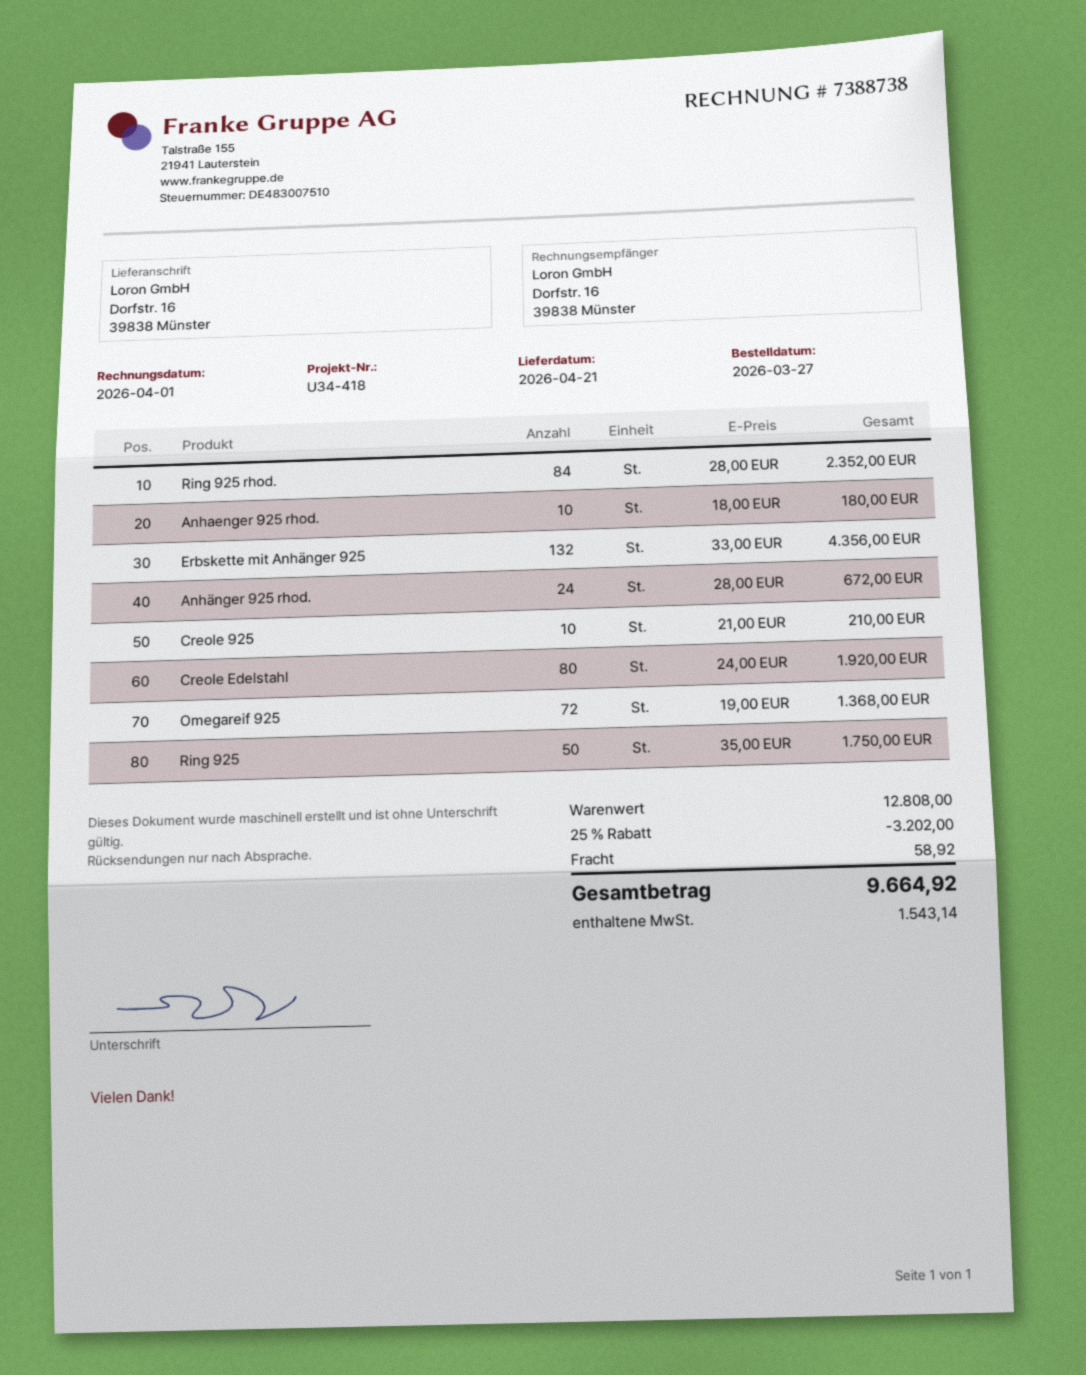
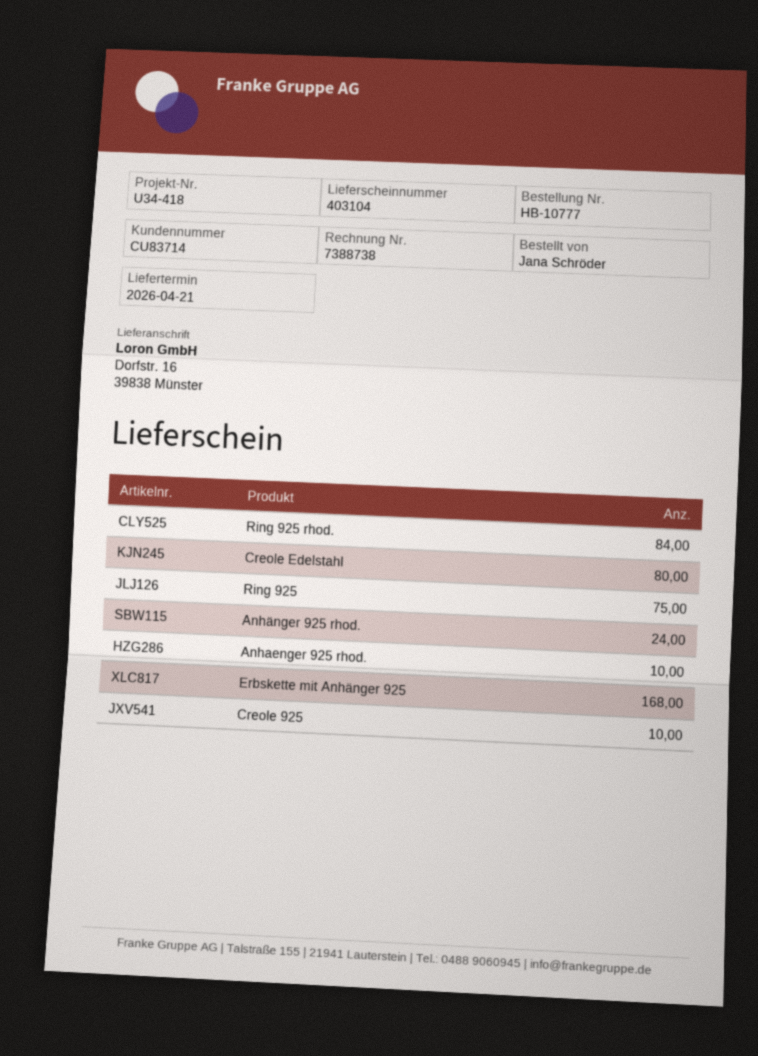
Erbskette mit Anhänger 925: 132 -> 168
Omegareif 925: 72 -> none
Ring 925: 50 -> 75

